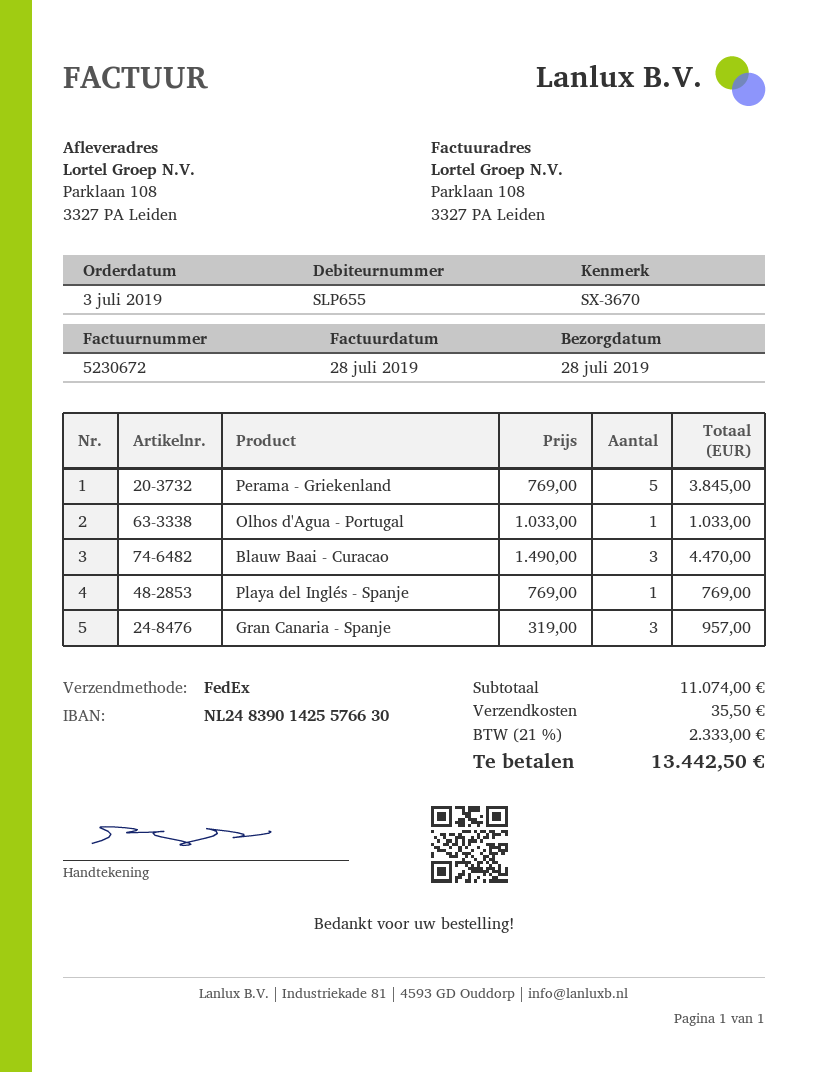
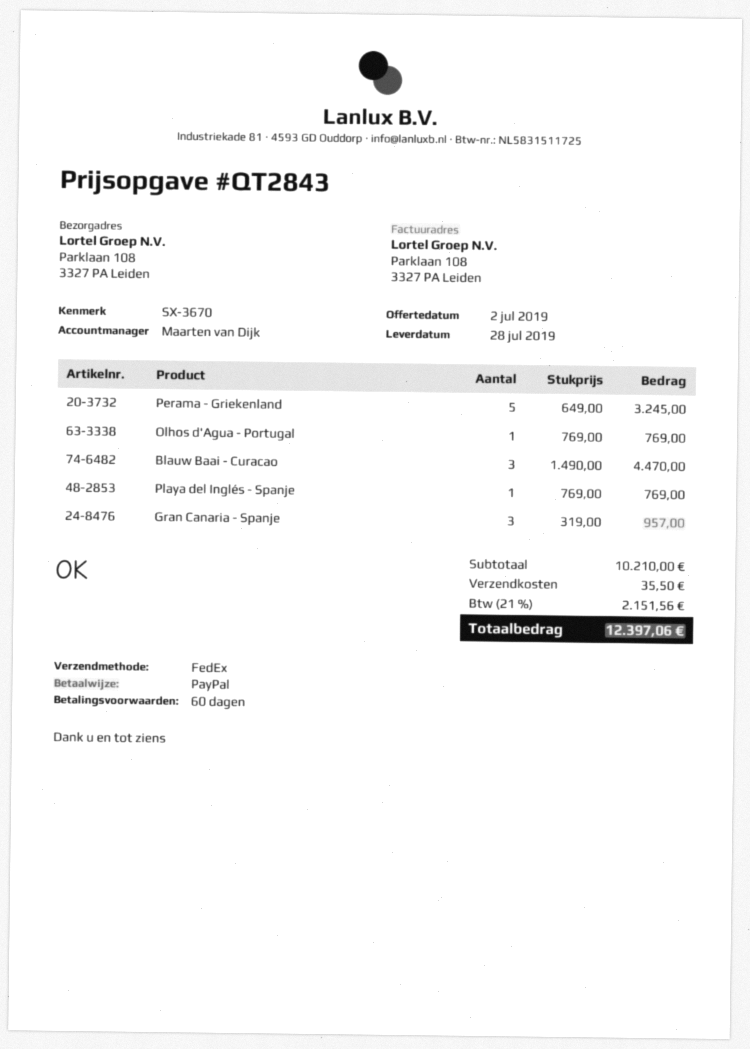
Perama - Griekenland: 5 x 769.00 = 3845.00 -> 5 x 649.00 = 3245.00
Olhos d'Agua - Portugal: 1 x 1033.00 = 1033.00 -> 1 x 769.00 = 769.00
subtotal: 11074.00 -> 10210.00
tax: 21% = 2333.00 -> 21% = 2151.56
total: 13442.50 -> 12397.06

